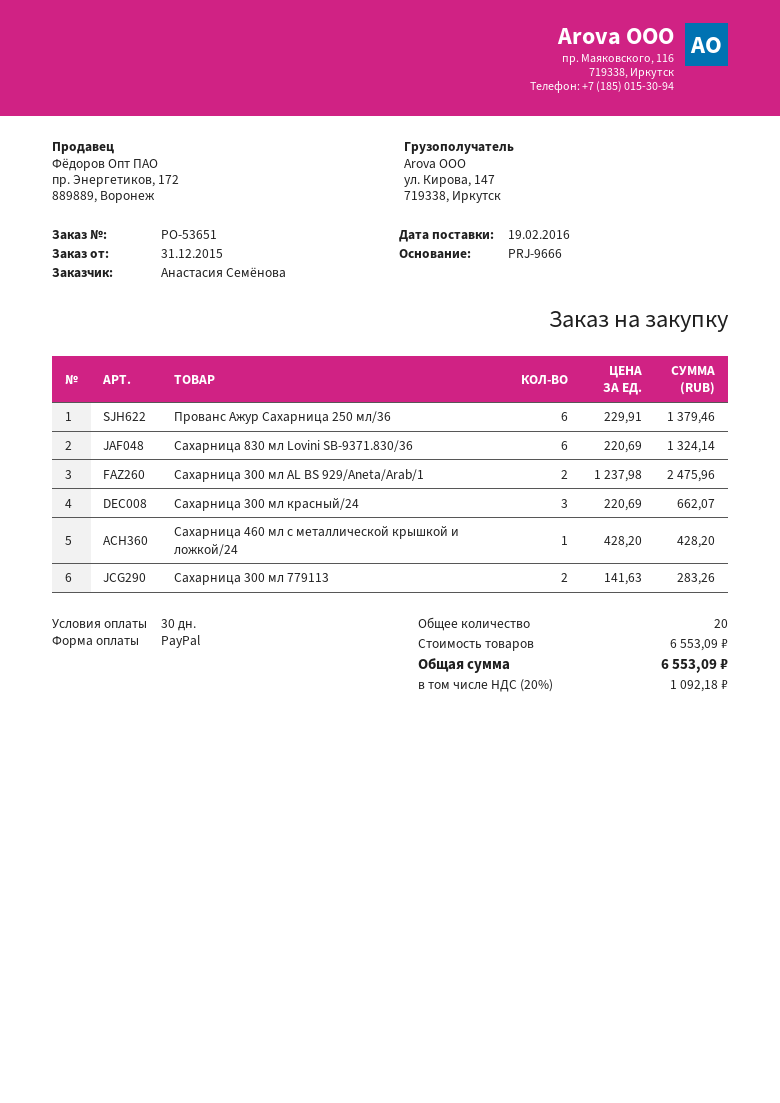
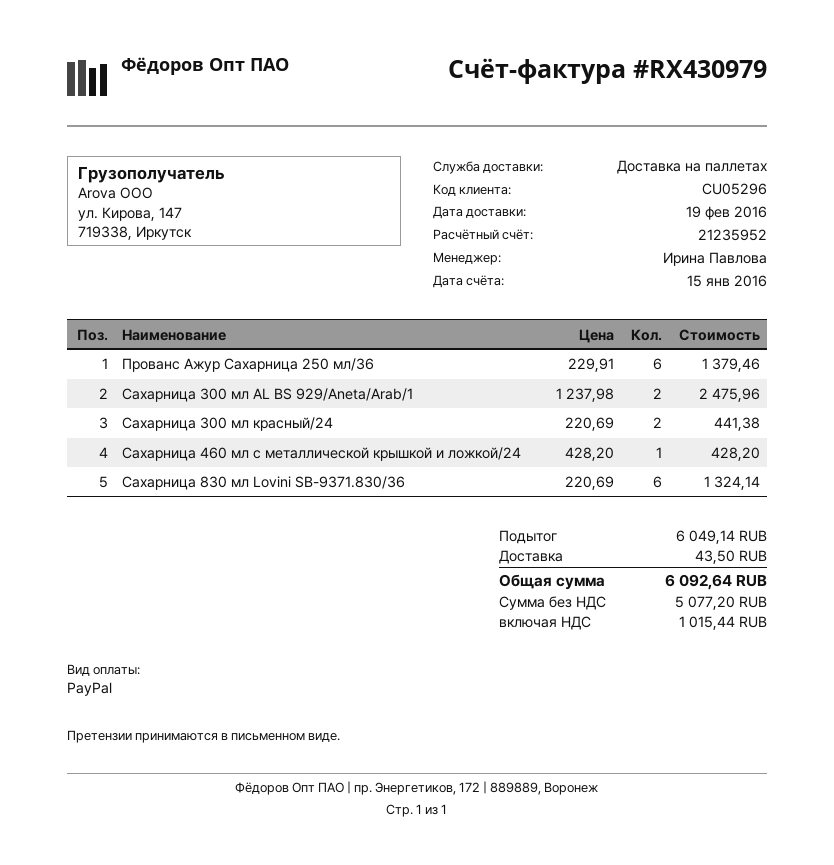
Сахарница 300 мл красный/24: 3 x 220.69 = 662.07 -> 2 x 220.69 = 441.38
Сахарница 300 мл 779113: 2 x 141.63 = 283.26 -> none
subtotal: 6553.09 -> 6049.14
shipping: none -> 43.50
tax: 1092.18 -> 1015.44
total: 6553.09 -> 6092.64

